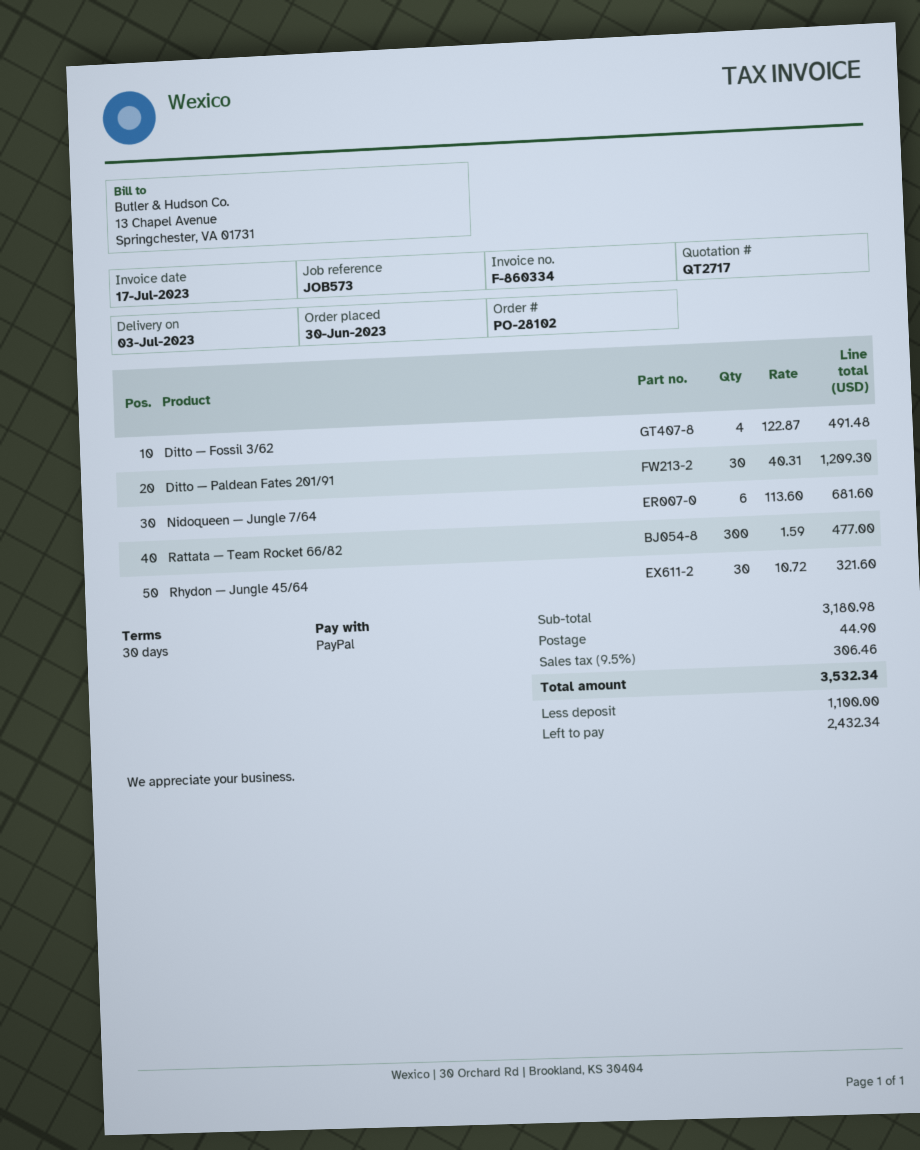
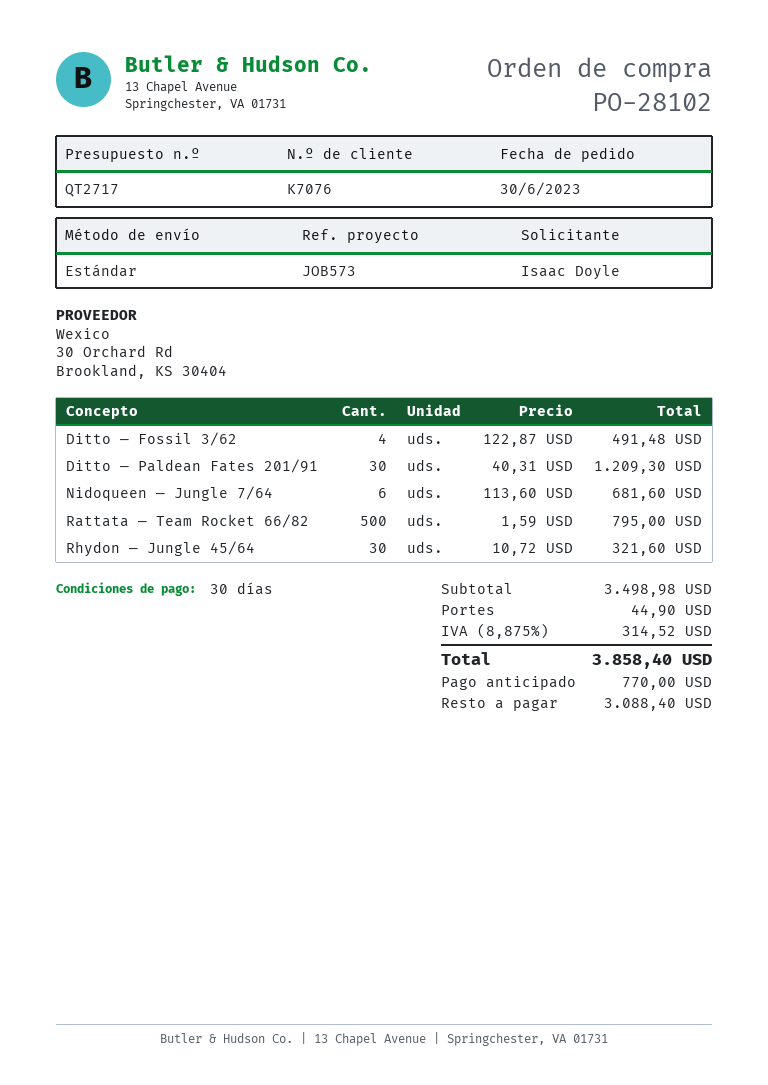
Rattata — Team Rocket 66/82: 300 x 1.59 = 477.00 -> 500 x 1.59 = 795.00
subtotal: 3180.98 -> 3498.98
tax: 9.5% = 306.46 -> 8.875% = 314.52
total: 3532.34 -> 3858.40
deposit: 1100.00 -> 770.00
balance: 2432.34 -> 3088.40

